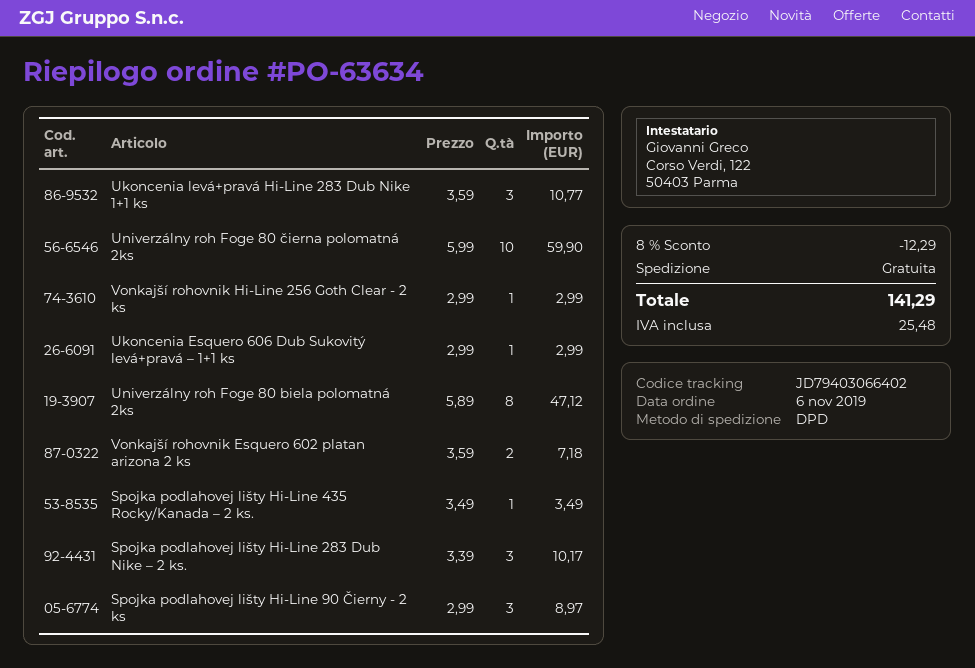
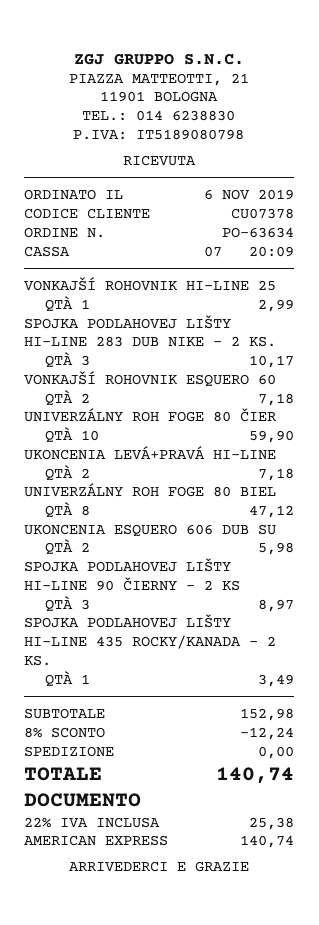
Ukoncenia levá+pravá Hi-Line 283 Dub Nike 1+1 ks: 3 for 10.77 -> 2 for 7.18
Ukoncenia Esquero 606 Dub Sukovitý levá+pravá – 1+1 ks: 1 for 2.99 -> 2 for 5.98
discount: 8% = 12.29 -> 8% = 12.24
tax: 25.48 -> 25.38
total: 141.29 -> 140.74

